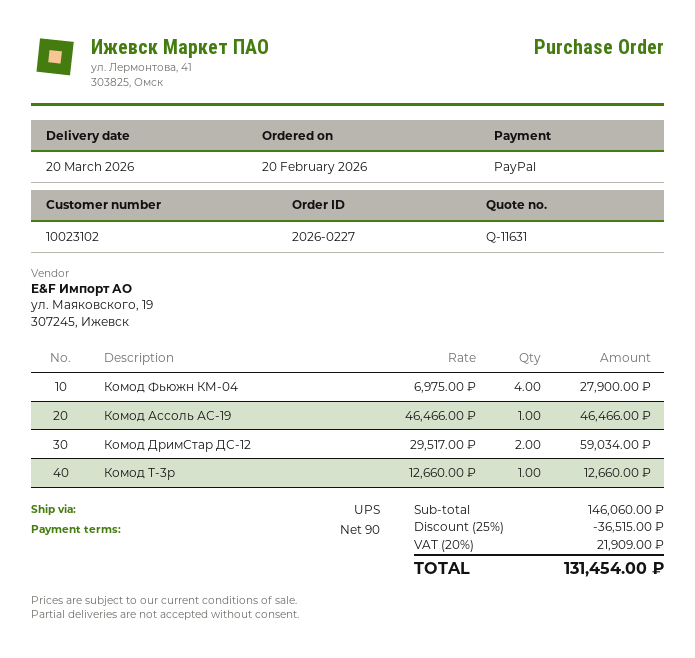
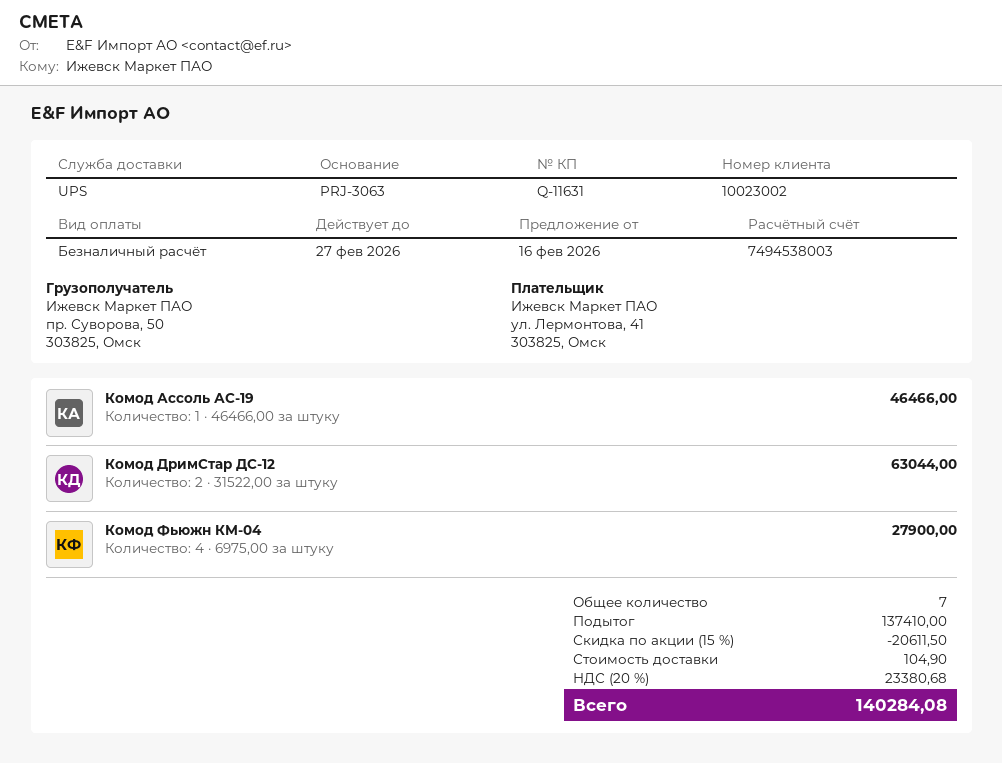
customer number: 10023102 -> 10023002
payment method: PayPal -> bank transfer
Комод ДримСтар ДС-12: 2 x 29517.00 = 59034.00 -> 2 x 31522.00 = 63044.00
Комод Т-3р: 1 x 12660.00 = 12660.00 -> none
subtotal: 146060.00 -> 137410.00
discount: 25% = 36515.00 -> 15% = 20611.50
shipping: none -> 104.90
tax: 20% = 21909.00 -> 20% = 23380.68
total: 131454.00 -> 140284.08

